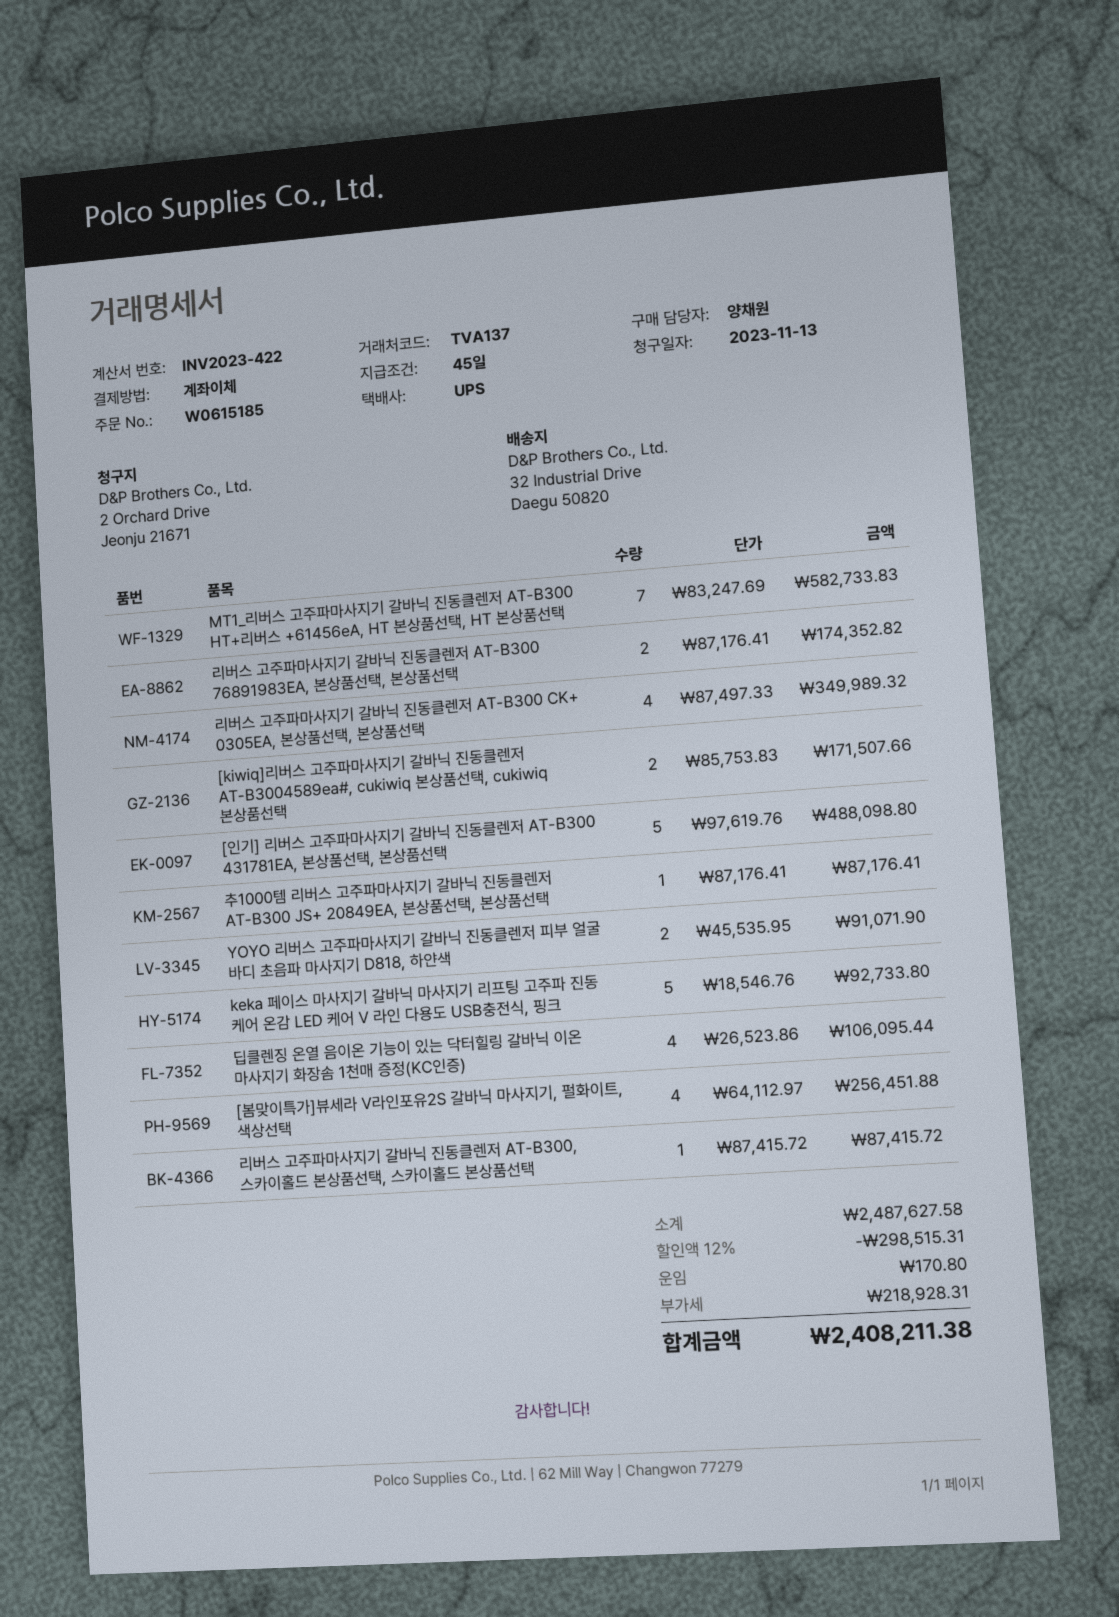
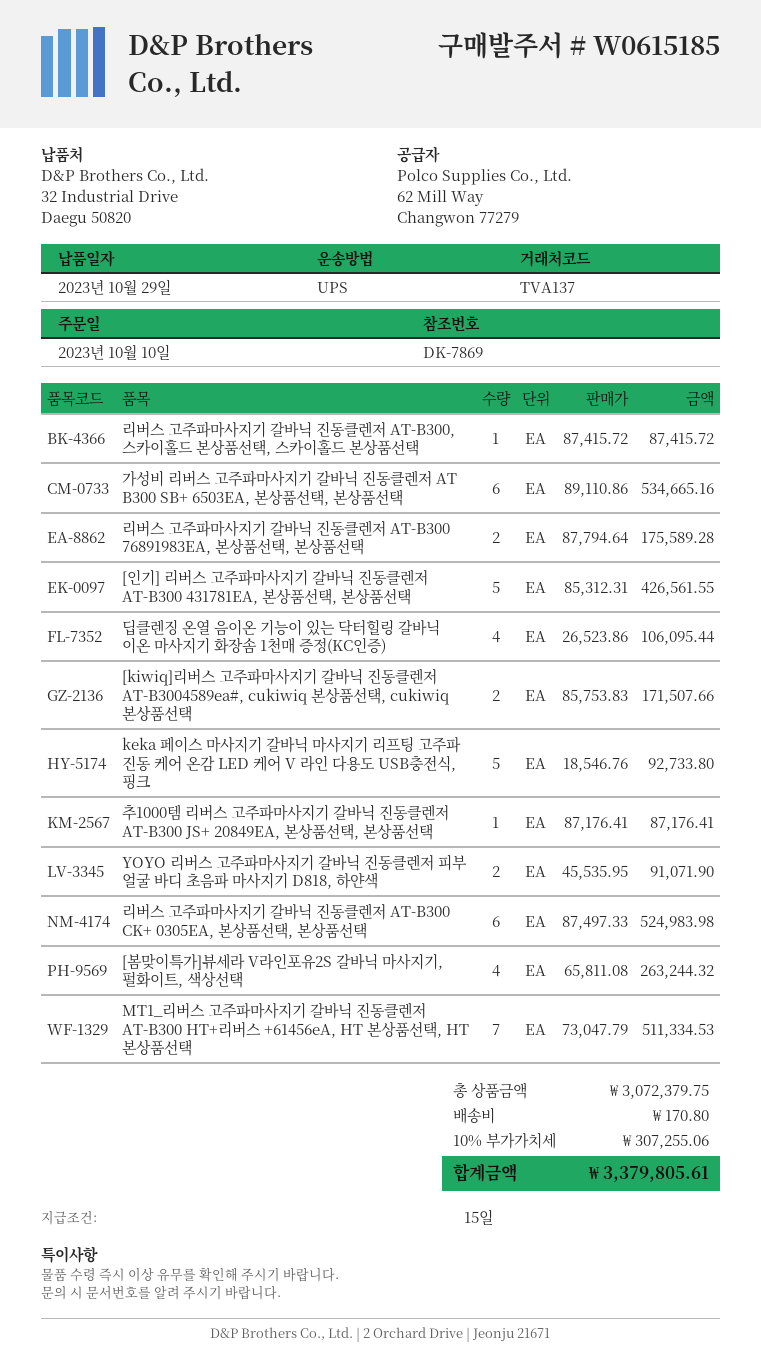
payment terms: 45 days -> 15 days
MT1_리버스 고주파마사지기 갈바닉 진동클렌저 AT-B300 HT+리버스 +61456eA, HT 본상품선택, HT 본상품선택: 7 x 83247.69 = 582733.83 -> 7 x 73047.79 = 511334.53
리버스 고주파마사지기 갈바닉 진동클렌저 AT-B300 76891983EA, 본상품선택, 본상품선택: 2 x 87176.41 = 174352.82 -> 2 x 87794.64 = 175589.28
리버스 고주파마사지기 갈바닉 진동클렌저 AT-B300 CK+ 0305EA, 본상품선택, 본상품선택: 4 x 87497.33 = 349989.32 -> 6 x 87497.33 = 524983.98
[인기] 리버스 고주파마사지기 갈바닉 진동클렌저 AT-B300 431781EA, 본상품선택, 본상품선택: 5 x 97619.76 = 488098.80 -> 5 x 85312.31 = 426561.55
[봄맞이특가]뷰세라 V라인포유2S 갈바닉 마사지기, 펄화이트, 색상선택: 4 x 64112.97 = 256451.88 -> 4 x 65811.08 = 263244.32
가성비 리버스 고주파마사지기 갈바닉 진동클렌저 AT B300 SB+ 6503EA, 본상품선택, 본상품선택: none -> 6 x 89110.86 = 534665.16
subtotal: 2487627.58 -> 3072379.75
discount: 12% = 298515.31 -> none
tax: 218928.31 -> 307255.06
total: 2408211.38 -> 3379805.61

